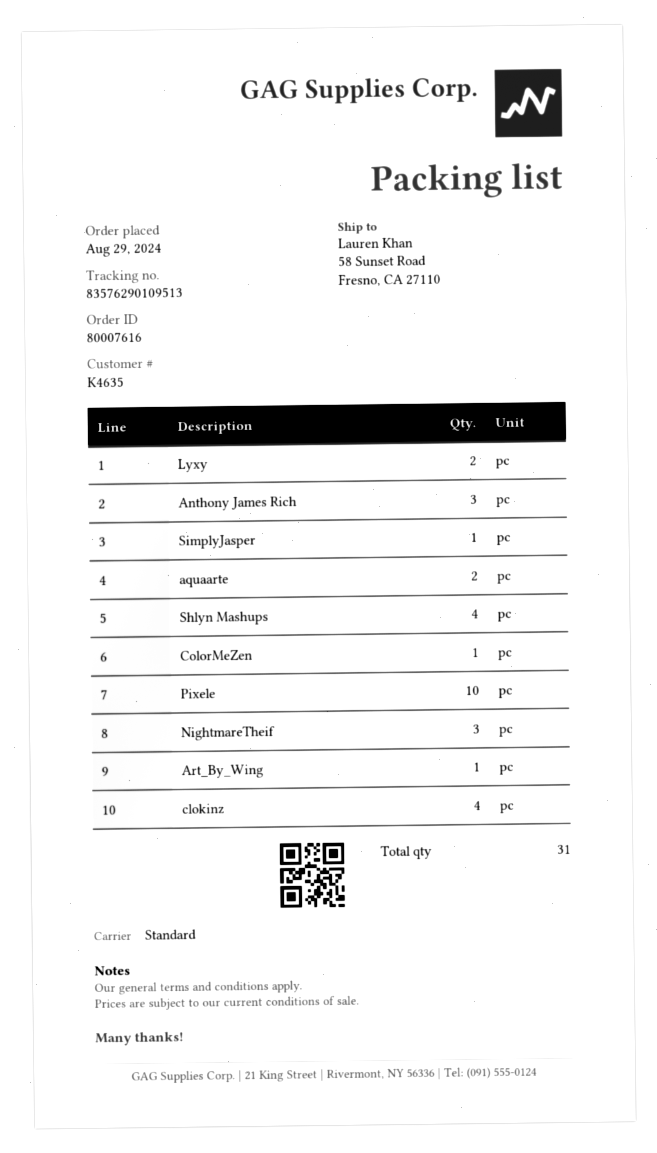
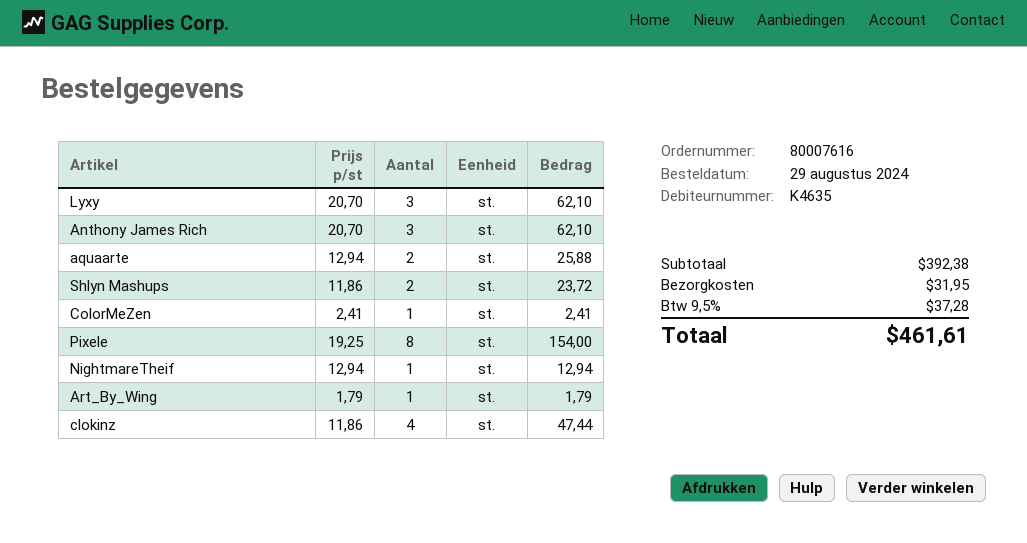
Lyxy: 2 -> 3
SimplyJasper: 1 -> none
Shlyn Mashups: 4 -> 2
Pixele: 10 -> 8
NightmareTheif: 3 -> 1

